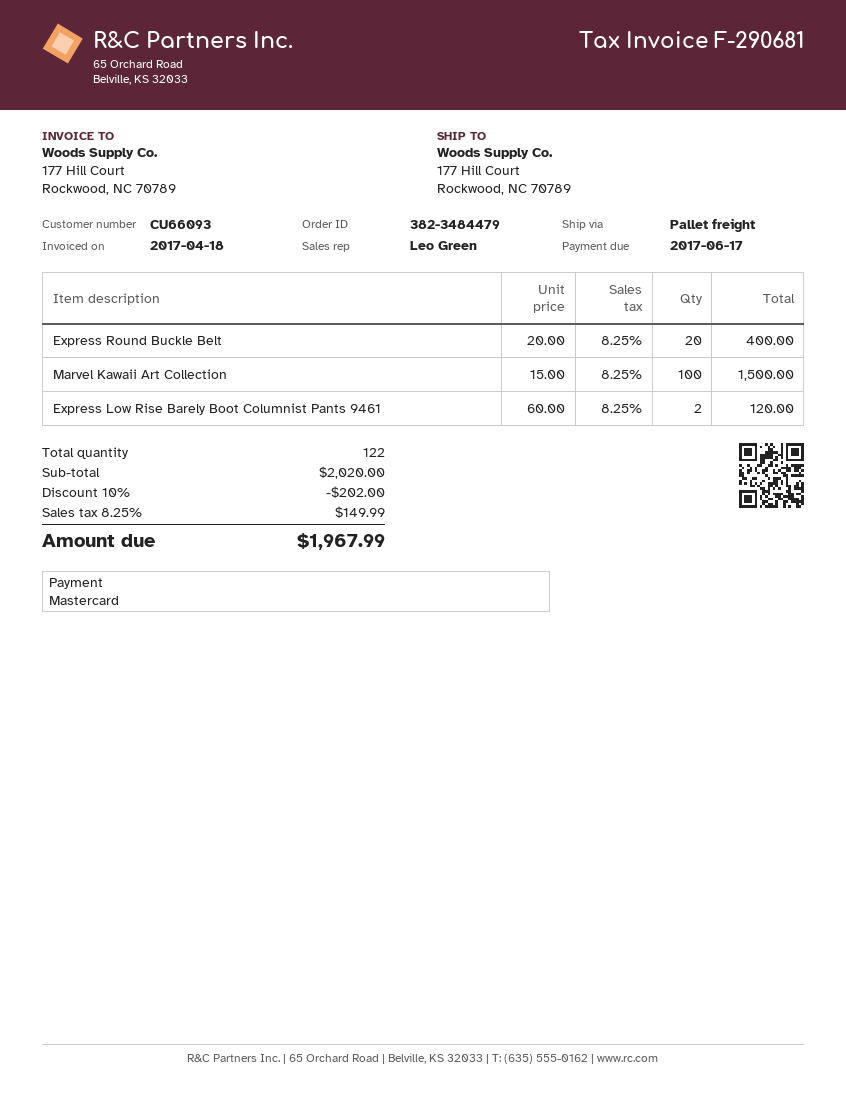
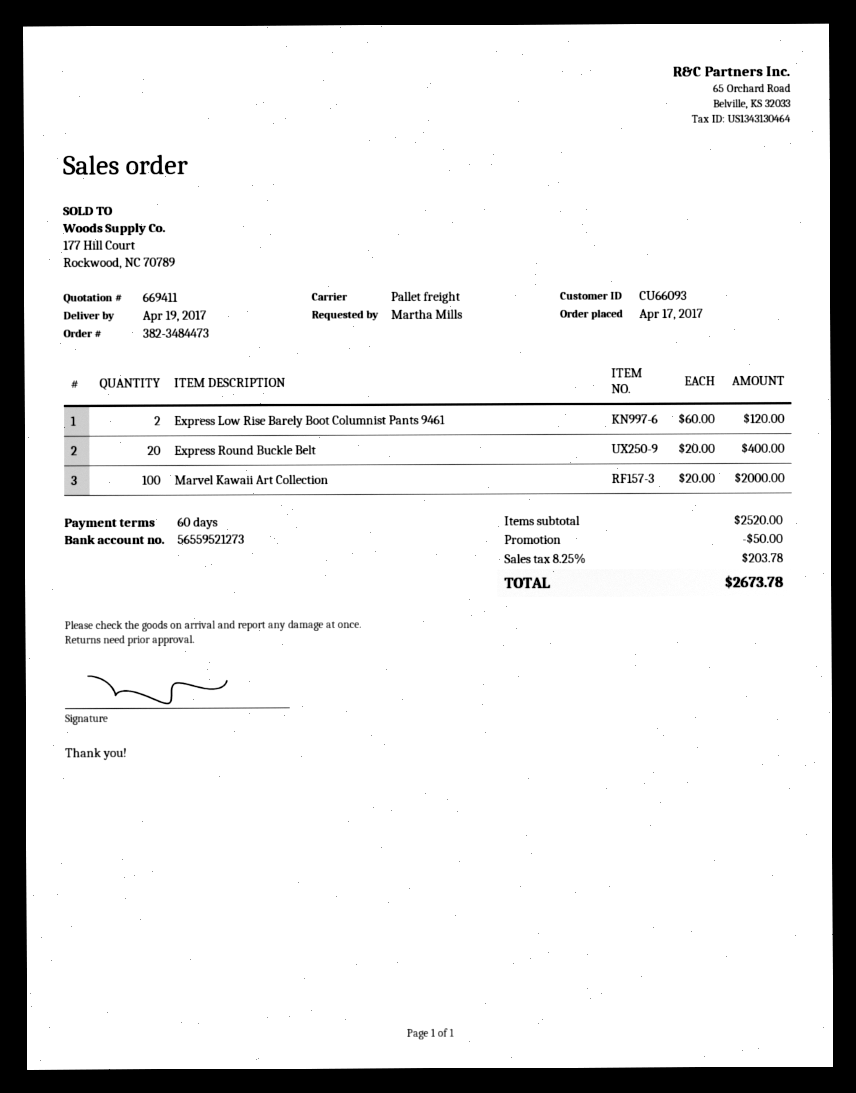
order number: 382-3484479 -> 382-3484473
Marvel Kawaii Art Collection: 100 x 15.00 = 1500.00 -> 100 x 20.00 = 2000.00
subtotal: 2020.00 -> 2520.00
discount: 202.00 -> 50.00
tax: 8.25% = 149.99 -> 8.25% = 203.78
total: 1967.99 -> 2673.78

